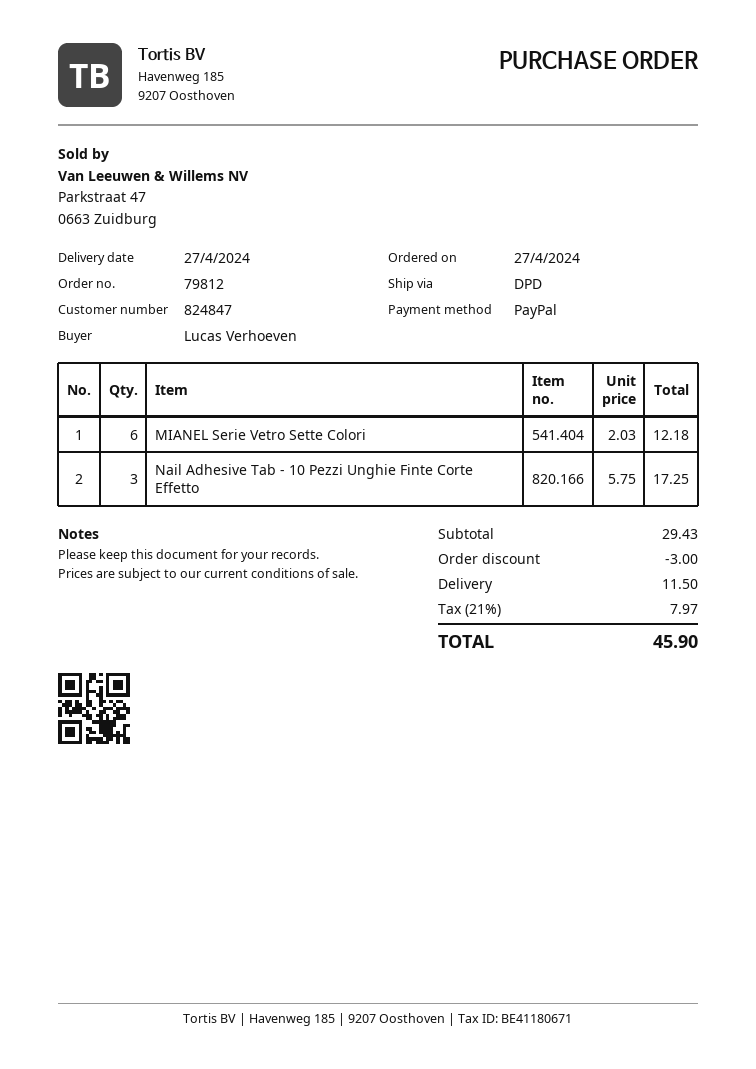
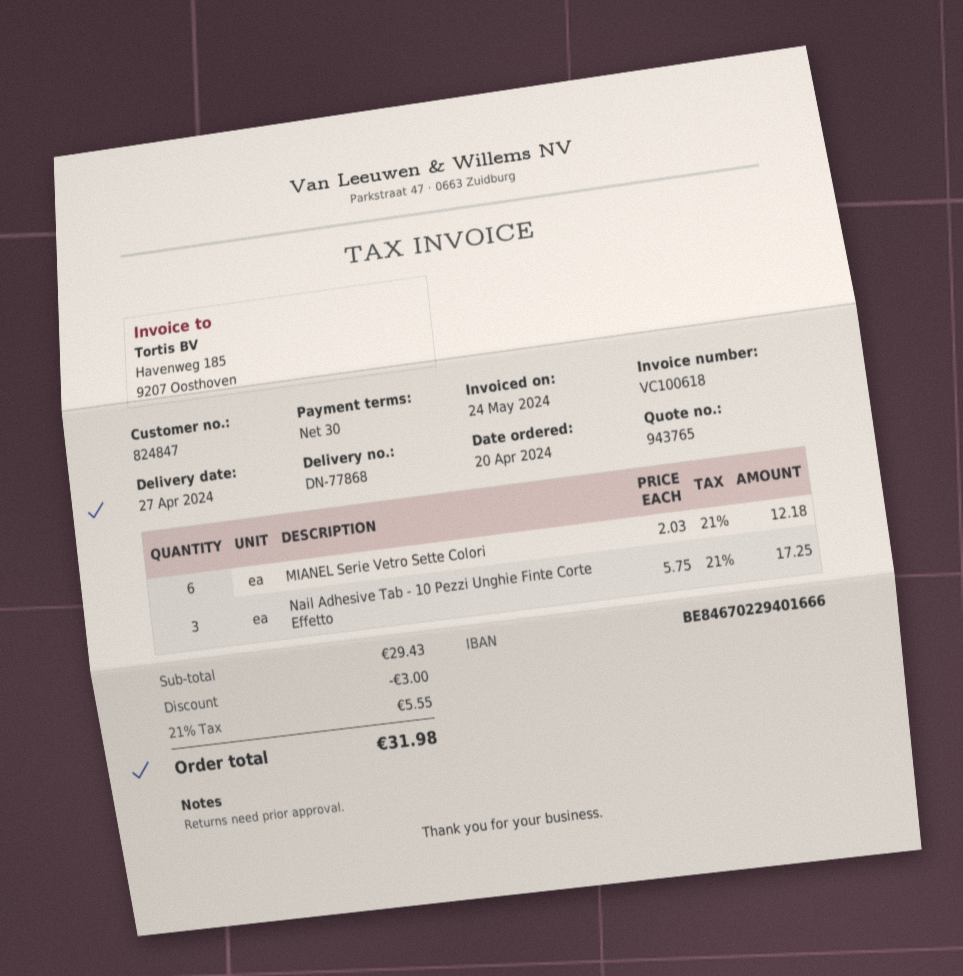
order date: 2024-04-27 -> 2024-04-20
shipping: 11.50 -> none
tax: 21% = 7.97 -> 21% = 5.55
total: 45.90 -> 31.98

